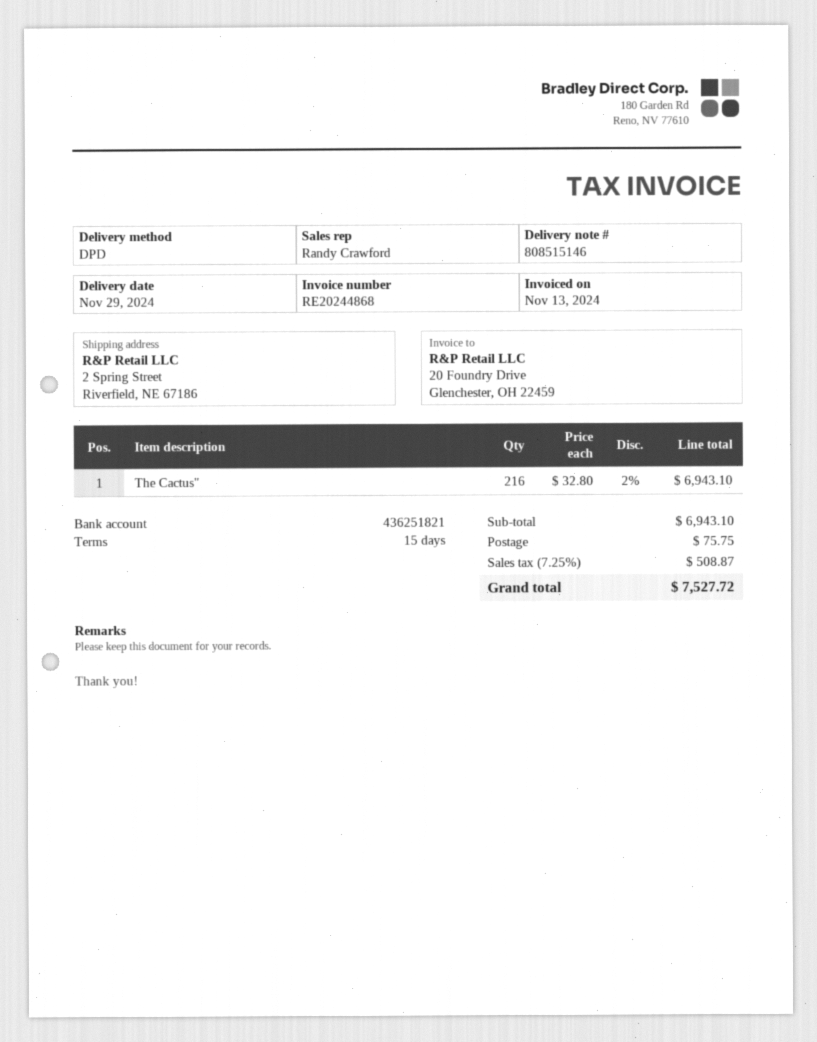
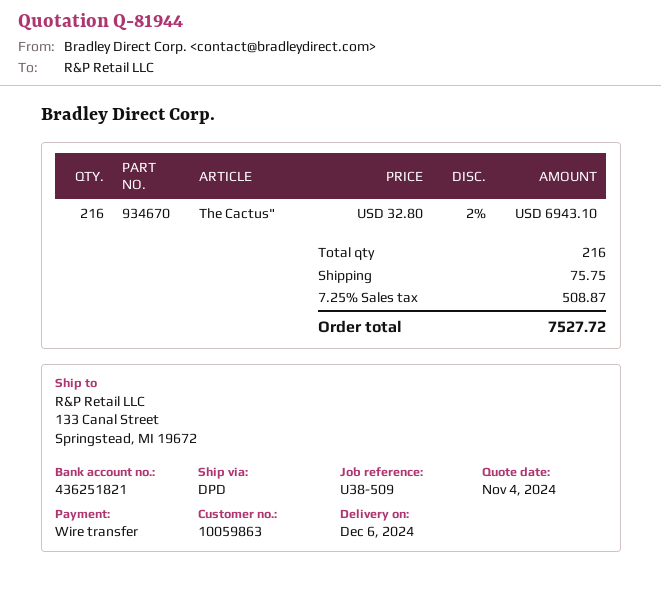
delivery date: 2024-11-29 -> 2024-12-06
ship to: 2 Spring Street, Riverfield, NE 67186 -> 133 Canal Street, Springstead, MI 19672

